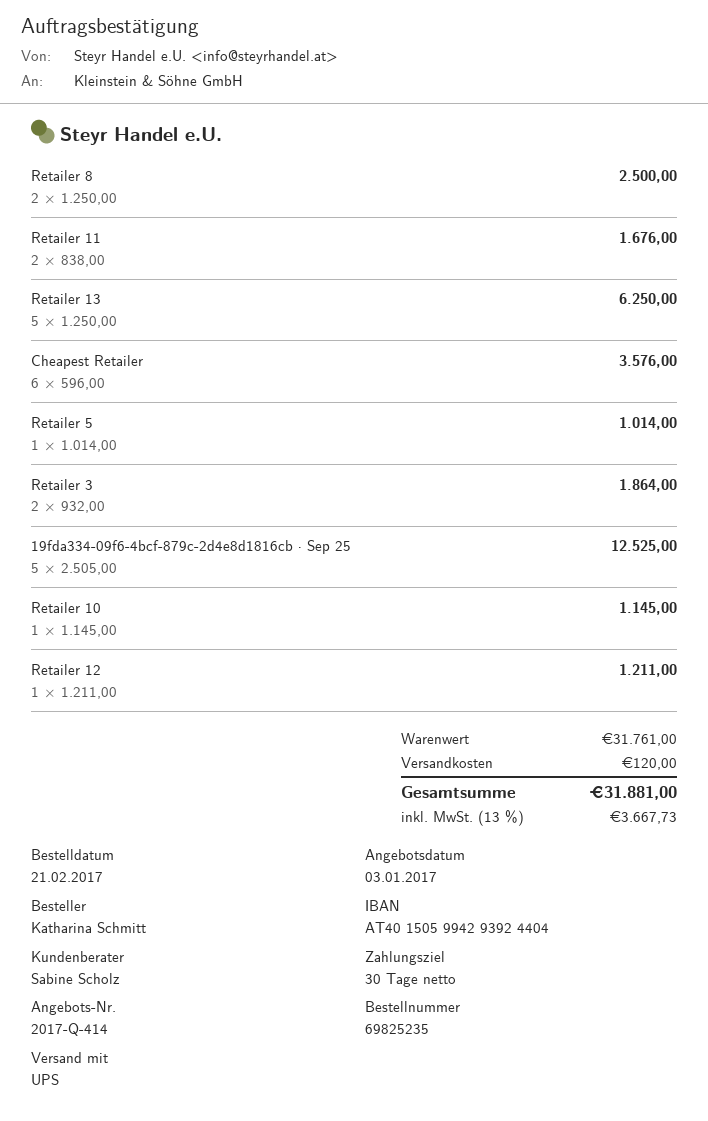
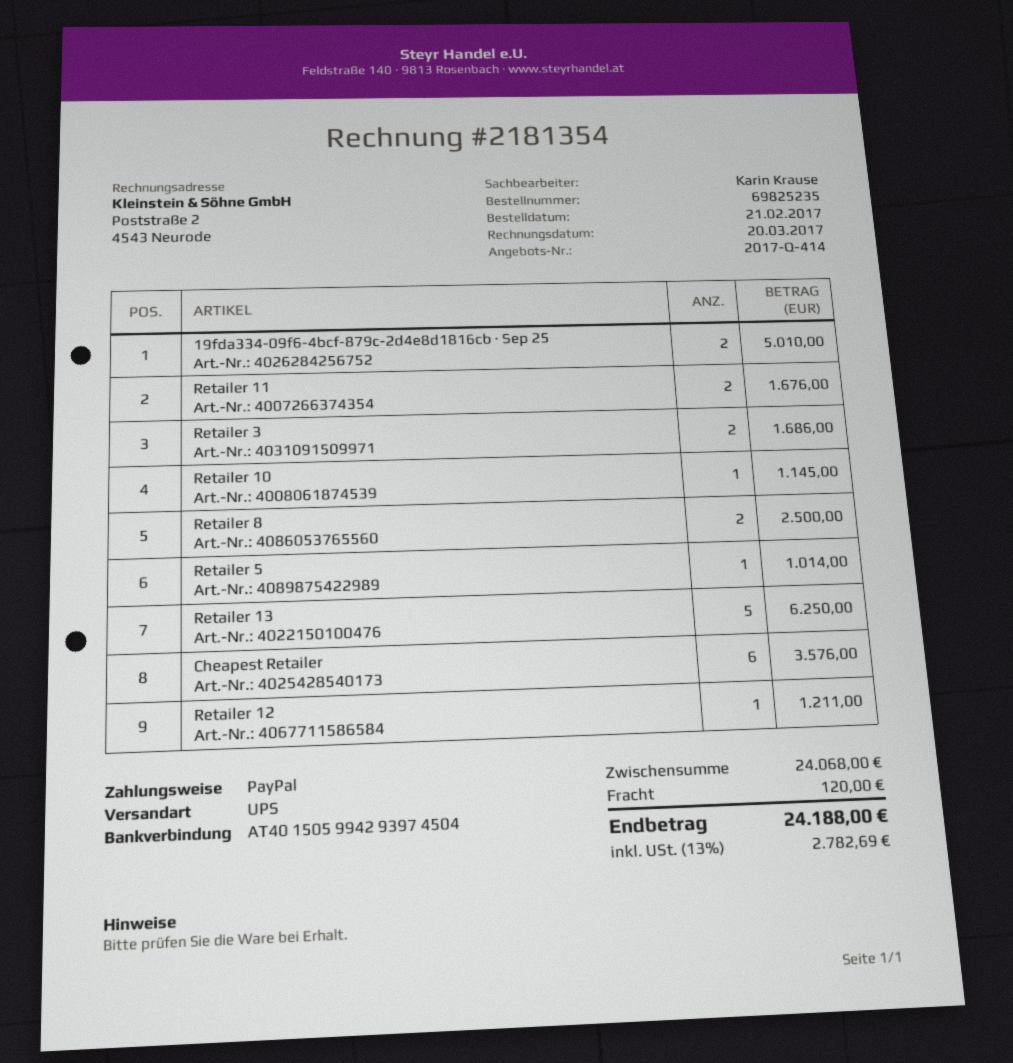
sales rep: Sabine Scholz -> Karin Krause
bank account: AT401505994293924404 -> AT401505994293974504
Retailer 3: 2 for 1864.00 -> 2 for 1686.00
19fda334-09f6-4bcf-879c-2d4e8d1816cb · Sep 25: 5 for 12525.00 -> 2 for 5010.00
subtotal: 31761.00 -> 24068.00
tax: 13% = 3667.73 -> 13% = 2782.69
total: 31881.00 -> 24188.00

